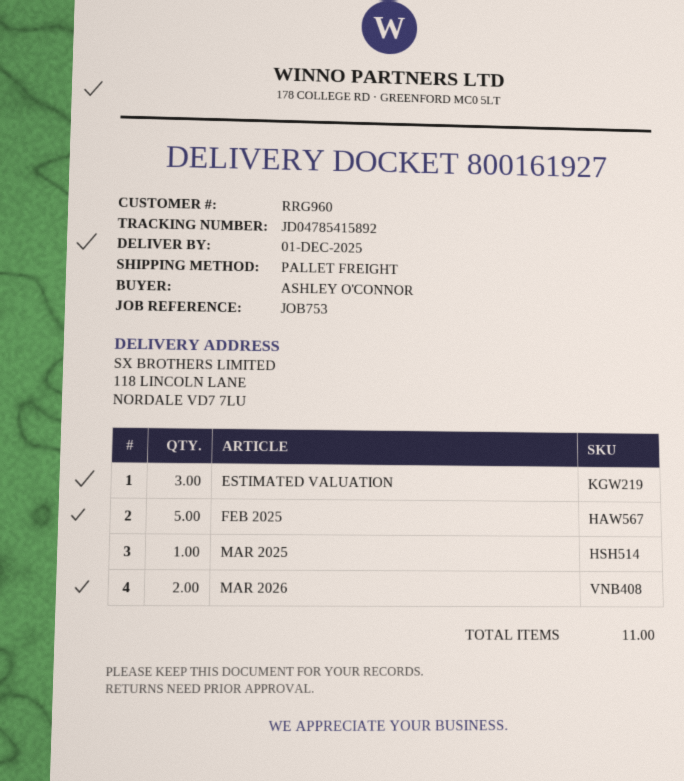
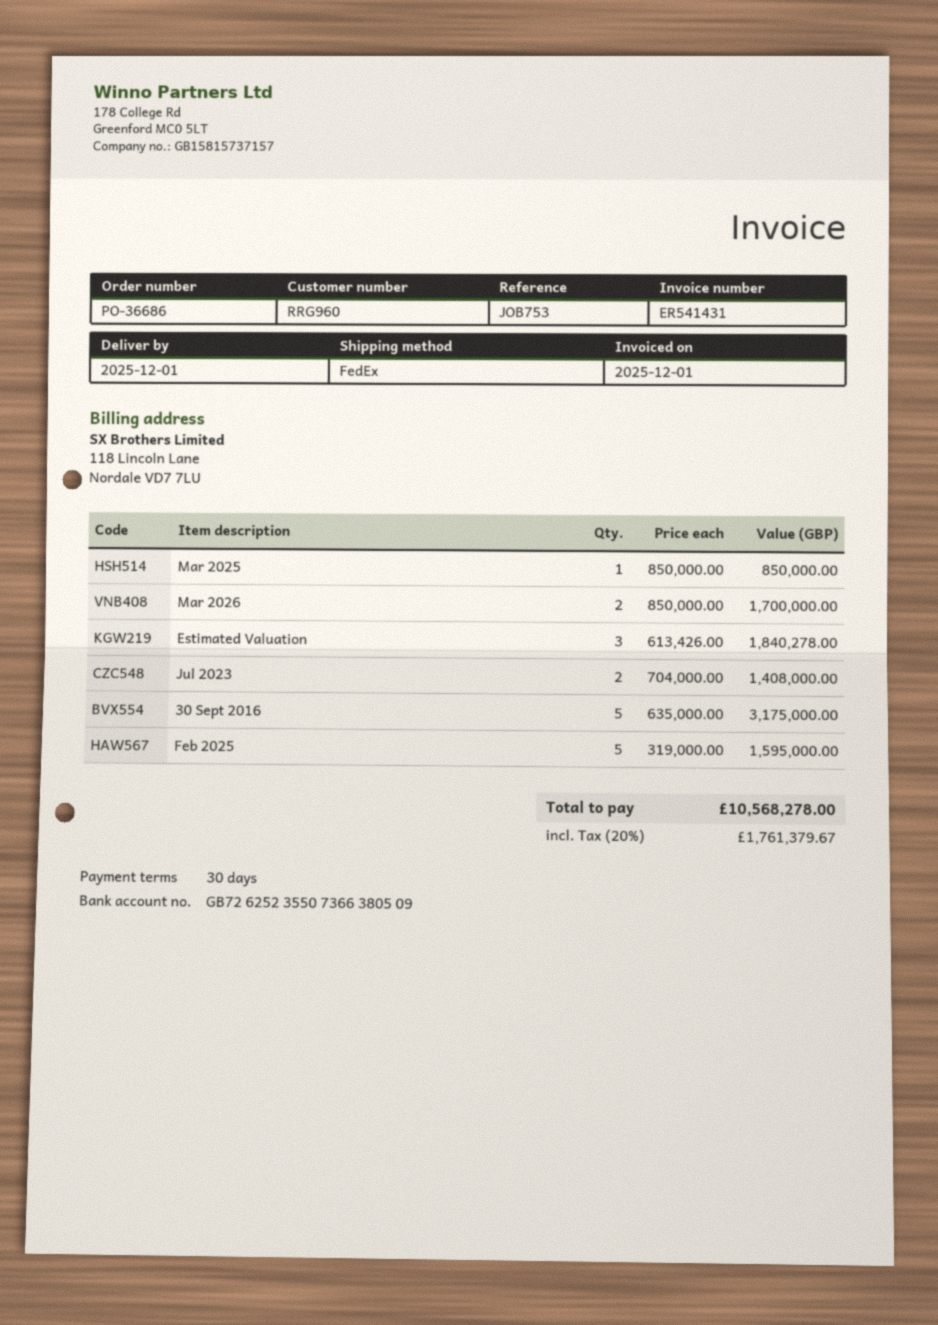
shipping method: pallet freight -> FedEx
Jul 2023: none -> 2
30 Sept 2016: none -> 5

